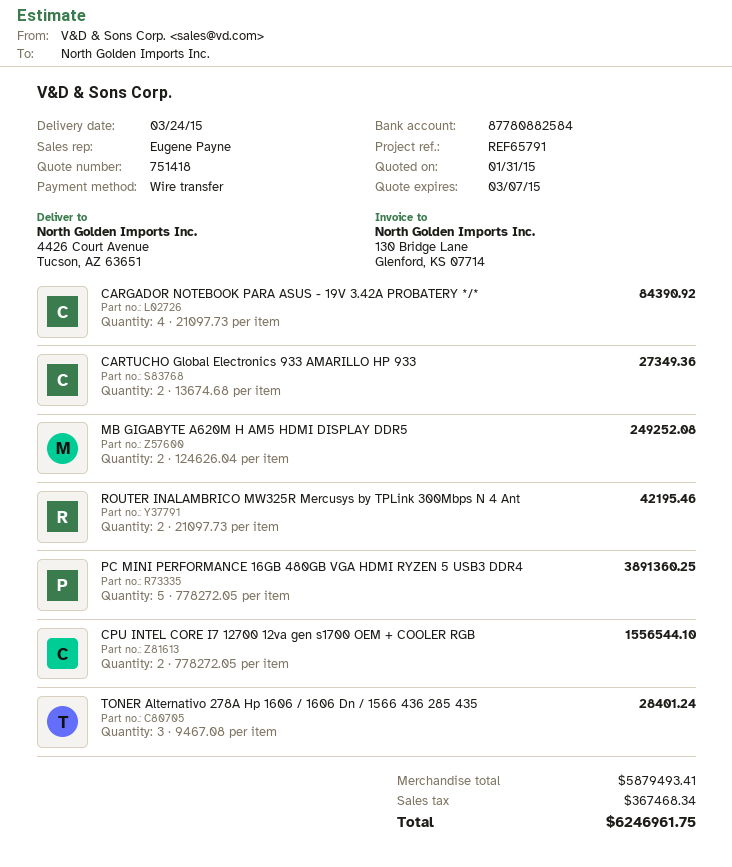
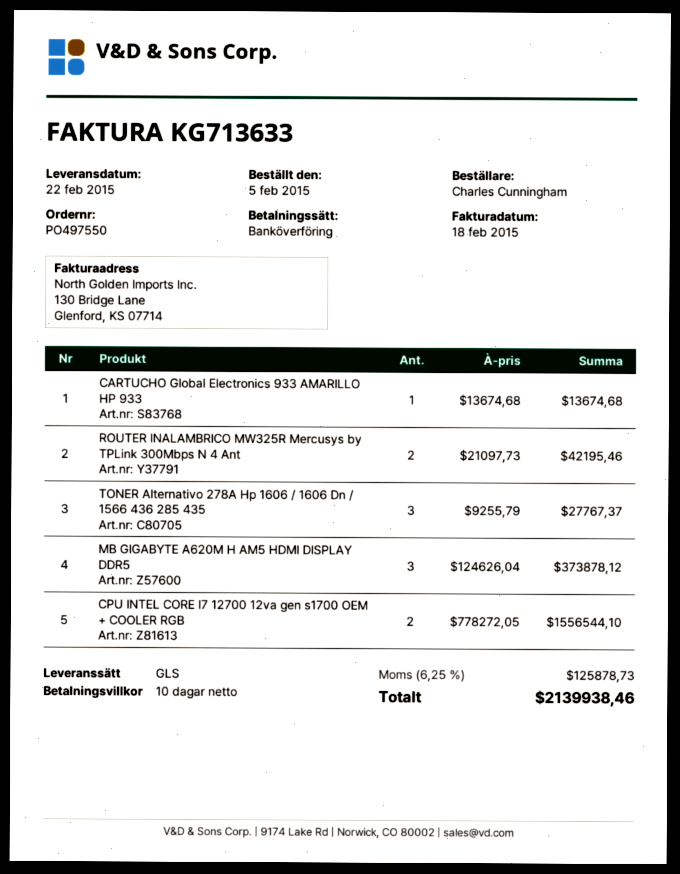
delivery date: 2015-03-24 -> 2015-02-22
CARGADOR NOTEBOOK PARA ASUS - 19V 3.42A PROBATERY */*: 4 x 21097.73 = 84390.92 -> none
CARTUCHO Global Electronics 933 AMARILLO HP 933: 2 x 13674.68 = 27349.36 -> 1 x 13674.68 = 13674.68
MB GIGABYTE A620M H AM5 HDMI DISPLAY DDR5: 2 x 124626.04 = 249252.08 -> 3 x 124626.04 = 373878.12
PC MINI PERFORMANCE 16GB 480GB VGA HDMI RYZEN 5 USB3 DDR4: 5 x 778272.05 = 3891360.25 -> none
TONER Alternativo 278A Hp 1606 / 1606 Dn / 1566 436 285 435: 3 x 9467.08 = 28401.24 -> 3 x 9255.79 = 27767.37
tax: 367468.34 -> 125878.73
total: 6246961.75 -> 2139938.46

